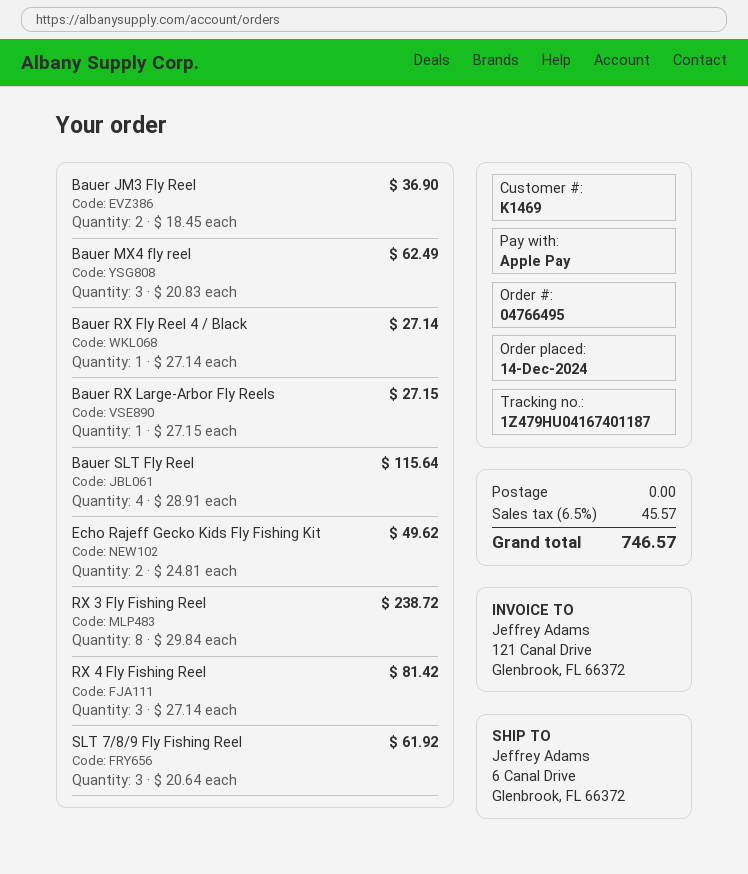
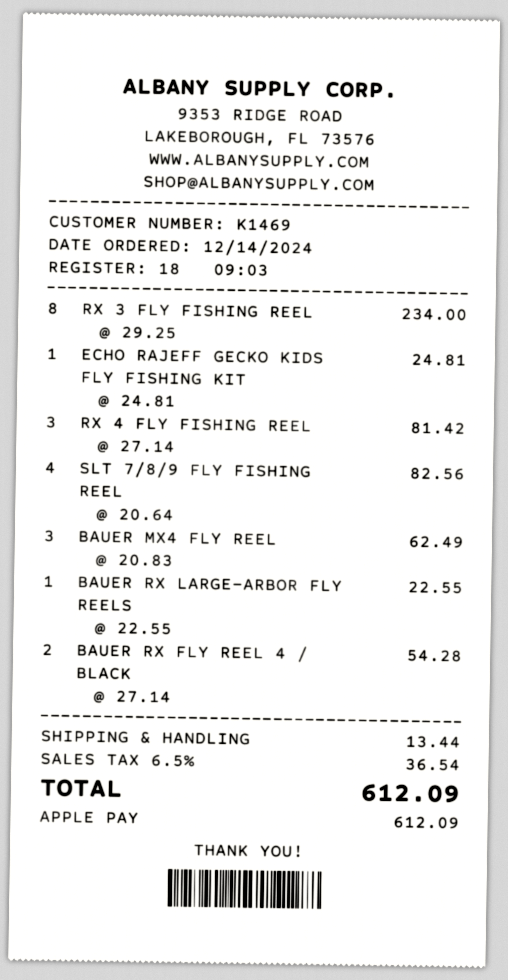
Bauer JM3 Fly Reel: 2 x 18.45 = 36.90 -> none
Bauer RX Fly Reel 4 / Black: 1 x 27.14 = 27.14 -> 2 x 27.14 = 54.28
Bauer RX Large-Arbor Fly Reels: 1 x 27.15 = 27.15 -> 1 x 22.55 = 22.55
Bauer SLT Fly Reel: 4 x 28.91 = 115.64 -> none
Echo Rajeff Gecko Kids Fly Fishing Kit: 2 x 24.81 = 49.62 -> 1 x 24.81 = 24.81
RX 3 Fly Fishing Reel: 8 x 29.84 = 238.72 -> 8 x 29.25 = 234.00
SLT 7/8/9 Fly Fishing Reel: 3 x 20.64 = 61.92 -> 4 x 20.64 = 82.56
shipping: 0.00 -> 13.44
tax: 6.5% = 45.57 -> 6.5% = 36.54
total: 746.57 -> 612.09

